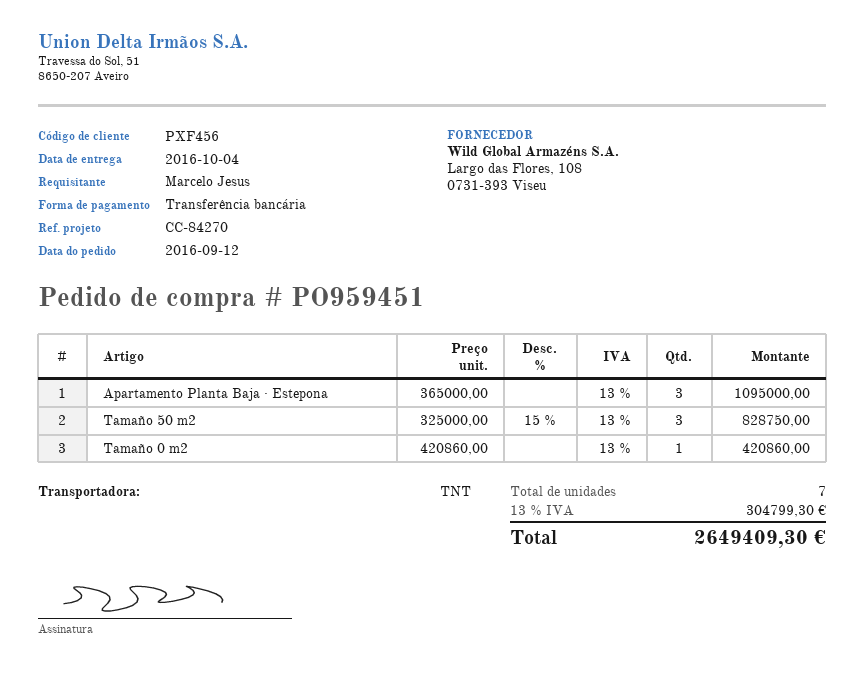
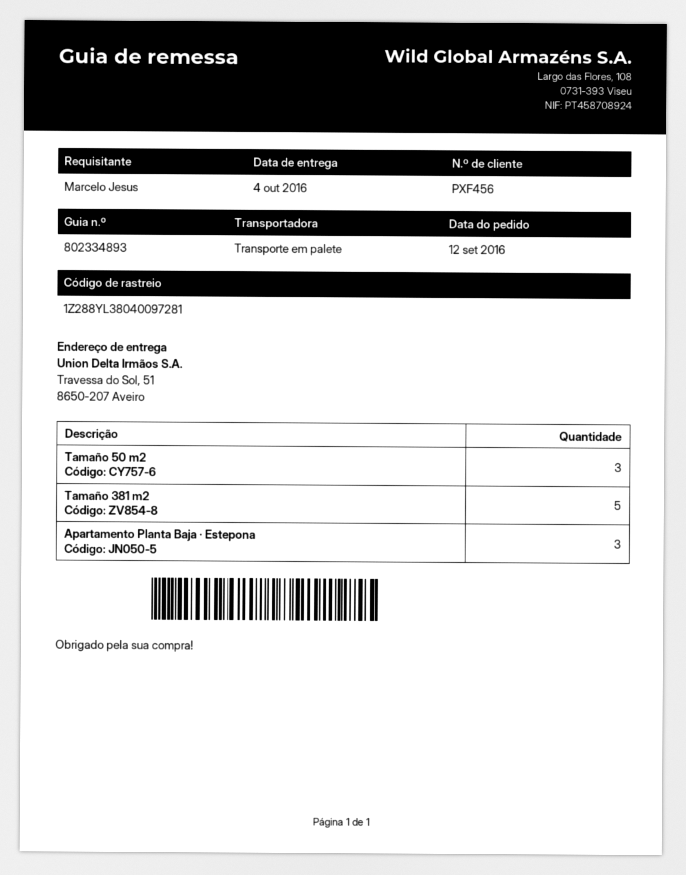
shipping method: TNT -> pallet freight
Tamaño 0 m2: 1 -> none
Tamaño 381 m2: none -> 5

